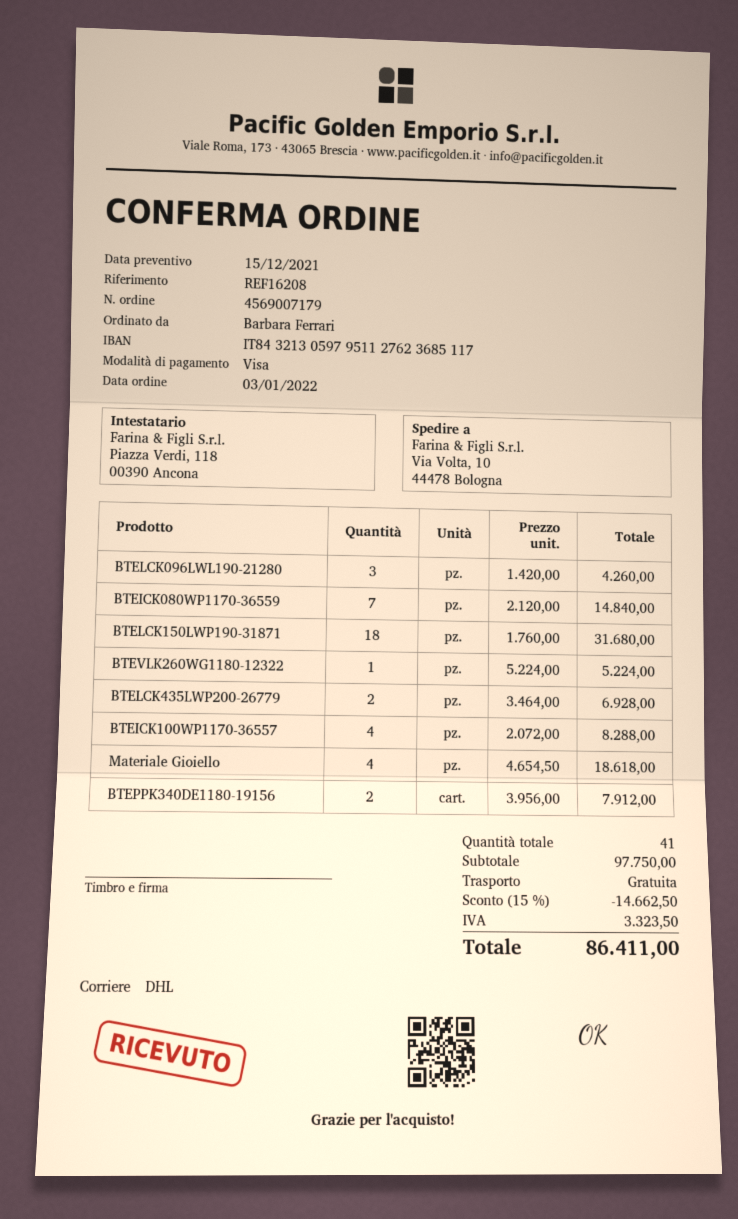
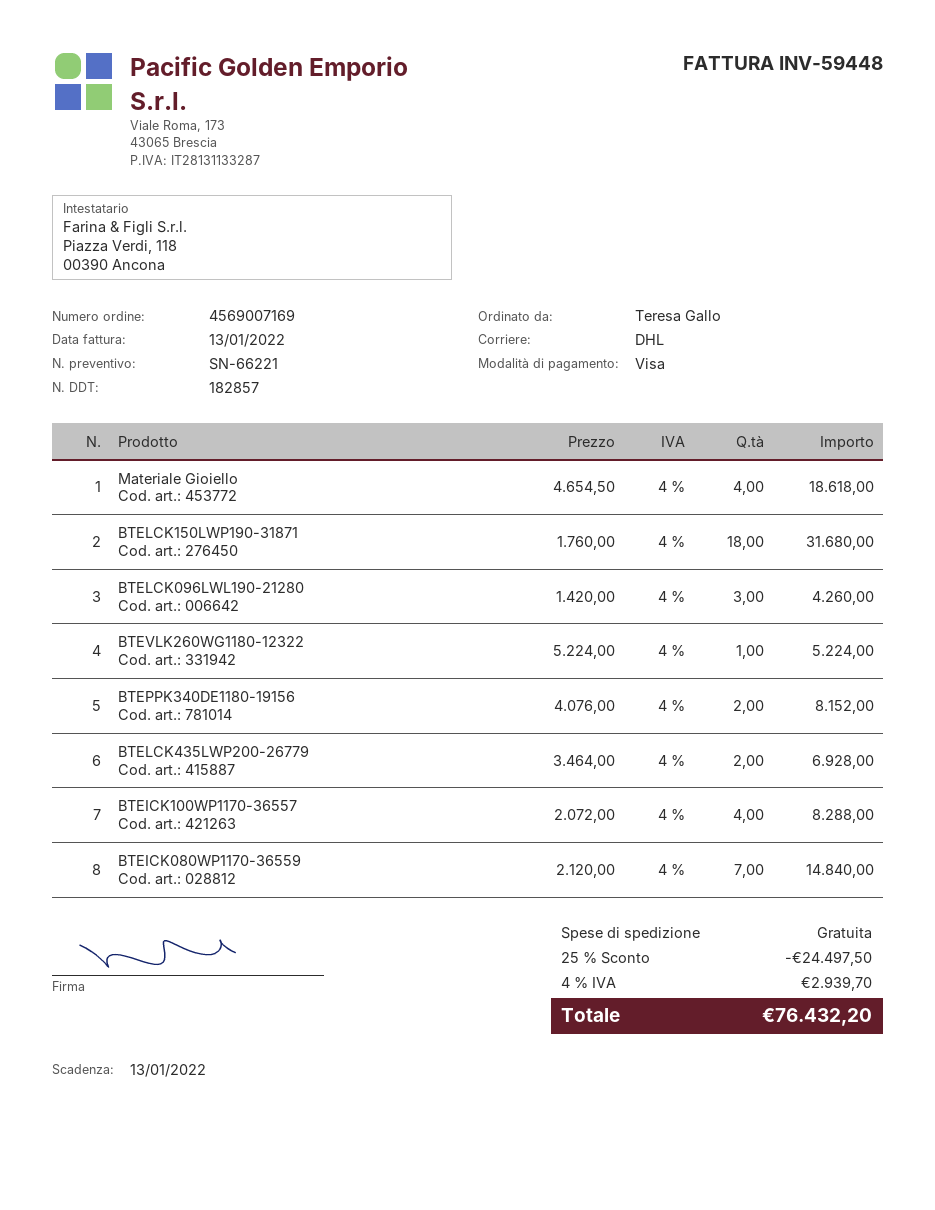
order number: 4569007179 -> 4569007169
ordered by: Barbara Ferrari -> Teresa Gallo
BTEPPK340DE1180-19156: 2 x 3956.00 = 7912.00 -> 2 x 4076.00 = 8152.00
discount: 15% = 14662.50 -> 25% = 24497.50
tax: 3323.50 -> 2939.70
total: 86411.00 -> 76432.20

